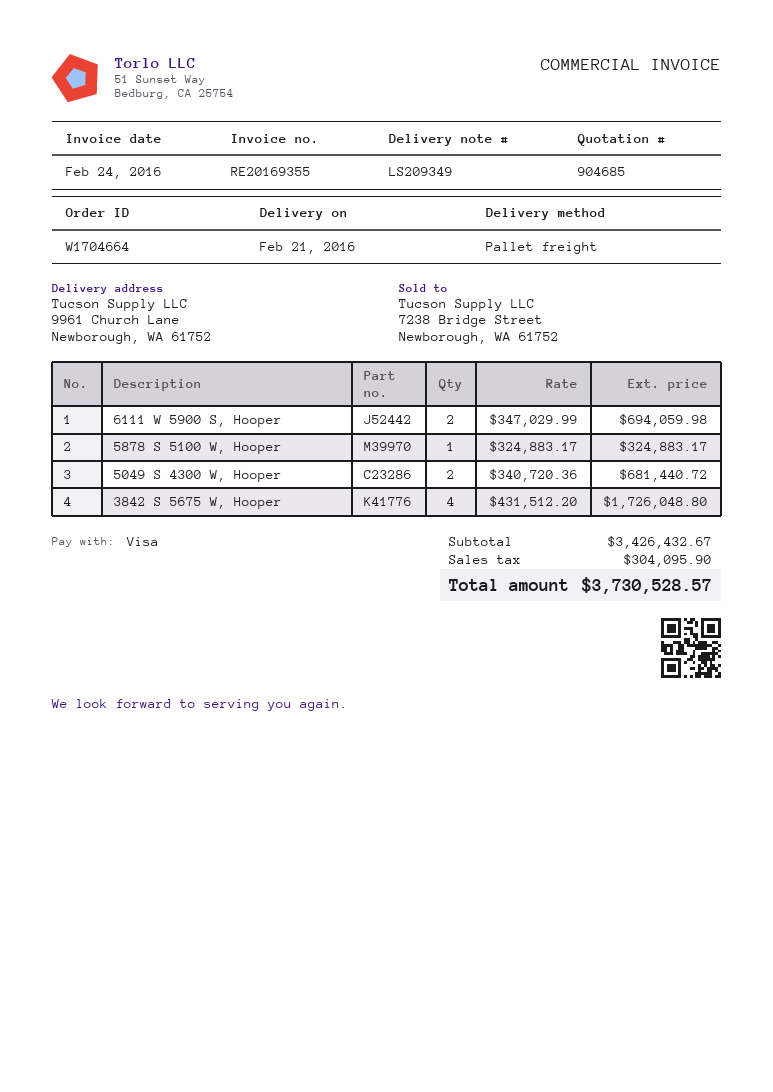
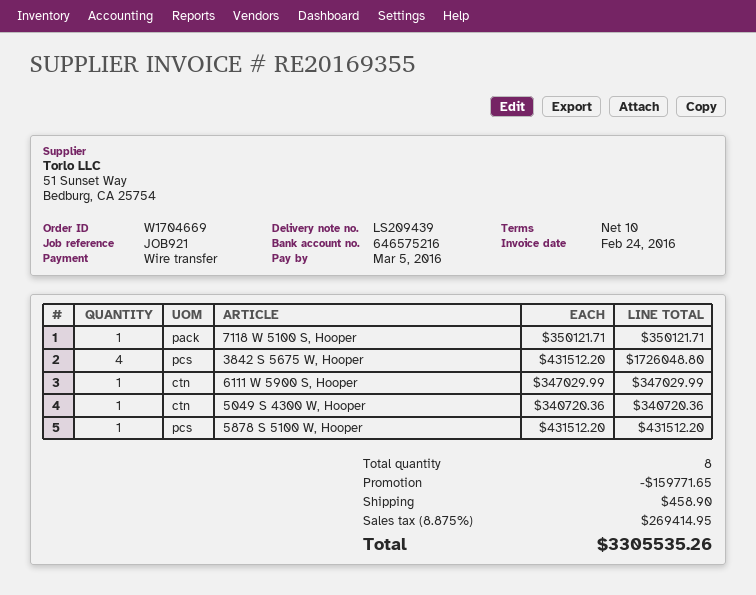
order number: W1704664 -> W1704669
delivery note number: LS209349 -> LS209439
payment method: Visa -> bank transfer
6111 W 5900 S, Hooper: 2 x 347029.99 = 694059.98 -> 1 x 347029.99 = 347029.99
5878 S 5100 W, Hooper: 1 x 324883.17 = 324883.17 -> 1 x 431512.20 = 431512.20
5049 S 4300 W, Hooper: 2 x 340720.36 = 681440.72 -> 1 x 340720.36 = 340720.36
7118 W 5100 S, Hooper: none -> 1 x 350121.71 = 350121.71
discount: none -> 159771.65
shipping: none -> 458.90
tax: 304095.90 -> 269414.95
total: 3730528.57 -> 3305535.26

